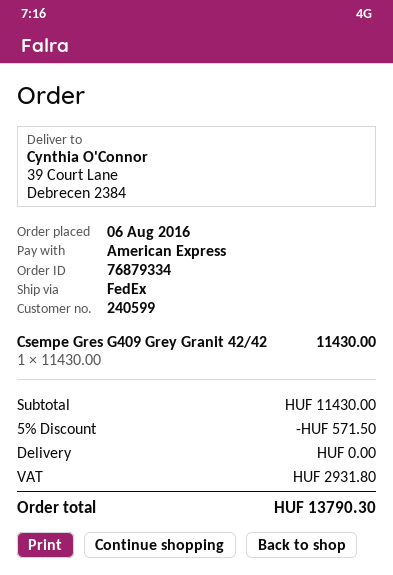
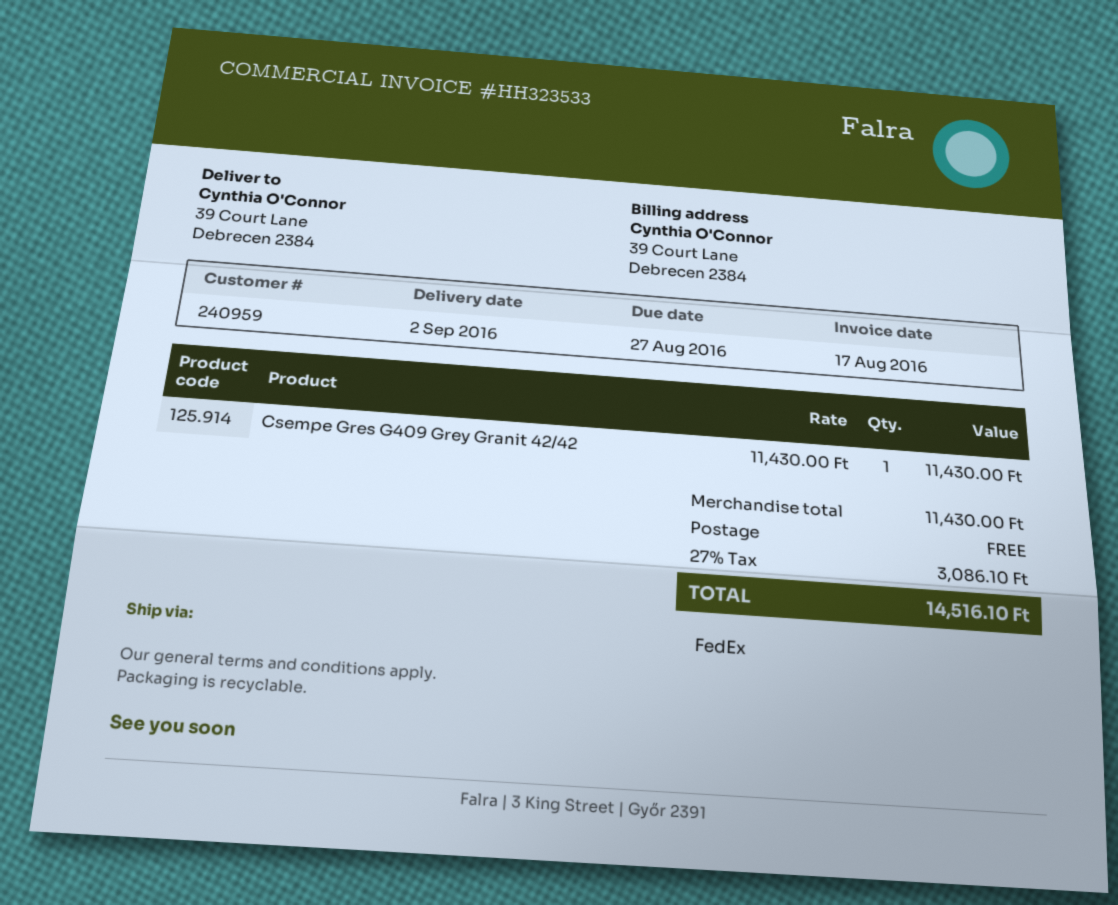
customer number: 240599 -> 240959
discount: 5% = 571.50 -> none
tax: 2931.80 -> 3086.10
total: 13790.30 -> 14516.10

